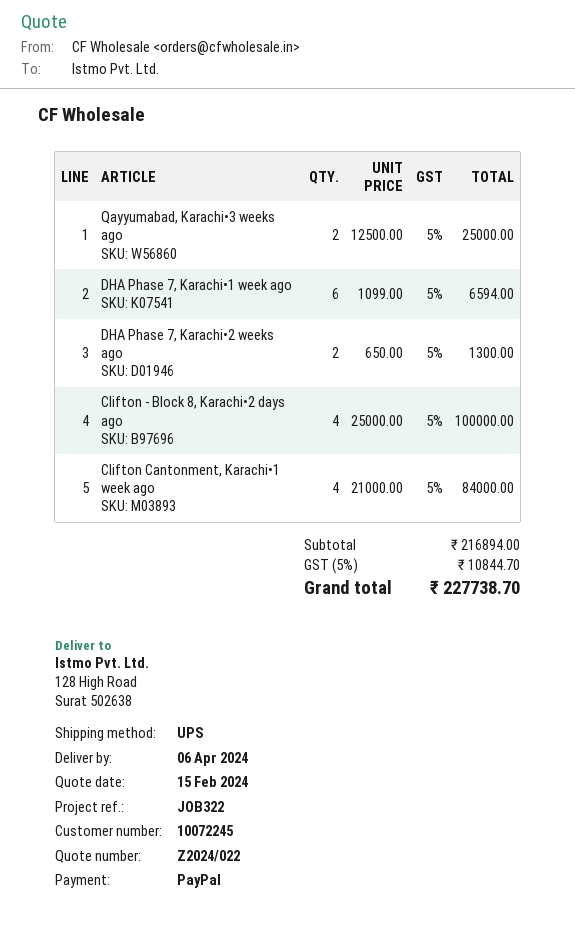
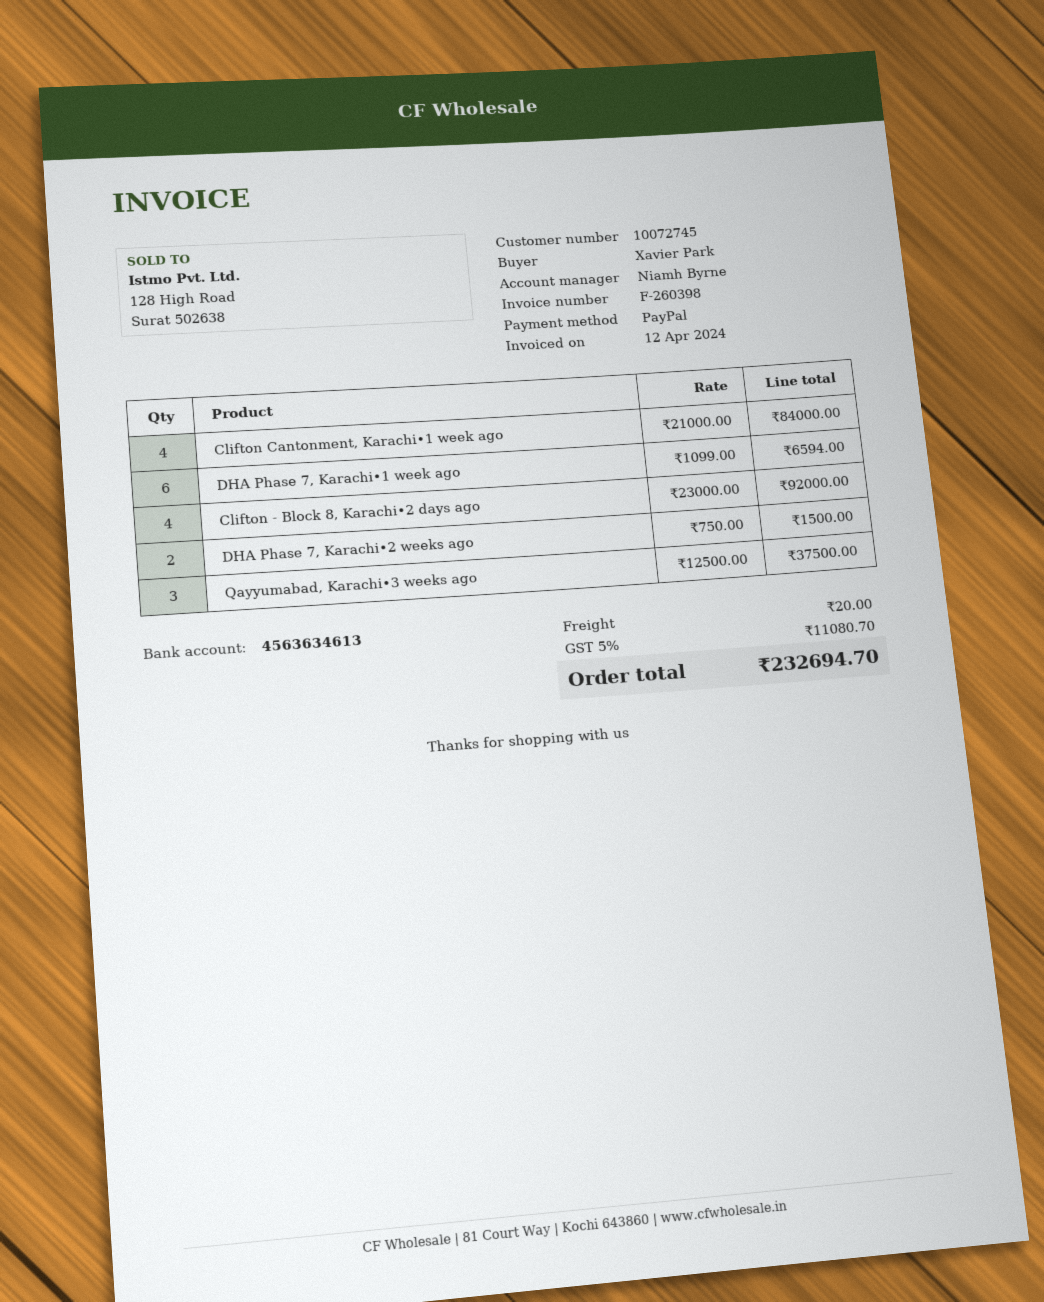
customer number: 10072245 -> 10072745
Qayyumabad, Karachi•3 weeks ago: 2 x 12500.00 = 25000.00 -> 3 x 12500.00 = 37500.00
DHA Phase 7, Karachi•2 weeks ago: 2 x 650.00 = 1300.00 -> 2 x 750.00 = 1500.00
Clifton - Block 8, Karachi•2 days ago: 4 x 25000.00 = 100000.00 -> 4 x 23000.00 = 92000.00
shipping: none -> 20.00
tax: 5% = 10844.70 -> 5% = 11080.70
total: 227738.70 -> 232694.70

